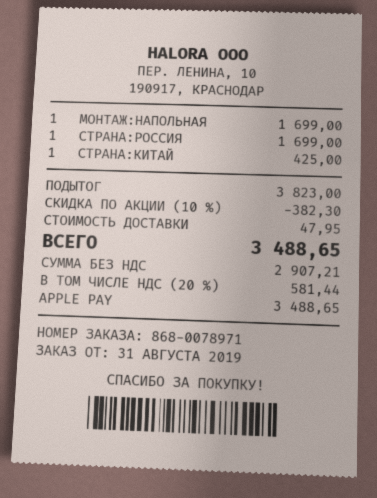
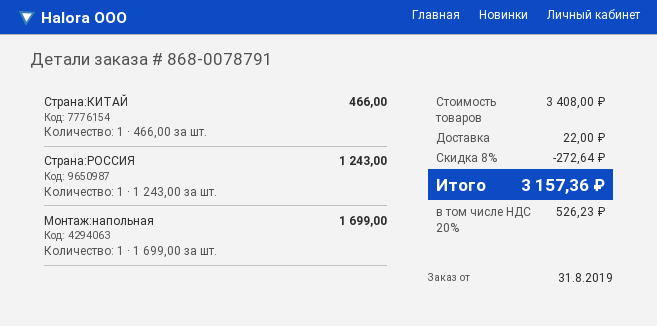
order number: 868-0078971 -> 868-0078791
СТРАНА:РОССИЯ: 1 x 1699.00 = 1699.00 -> 1 x 1243.00 = 1243.00
СТРАНА:КИТАЙ: 1 x 425.00 = 425.00 -> 1 x 466.00 = 466.00
subtotal: 3823.00 -> 3408.00
discount: 10% = 382.30 -> 8% = 272.64
shipping: 47.95 -> 22.00
tax: 20% = 581.44 -> 20% = 526.23
total: 3488.65 -> 3157.36

